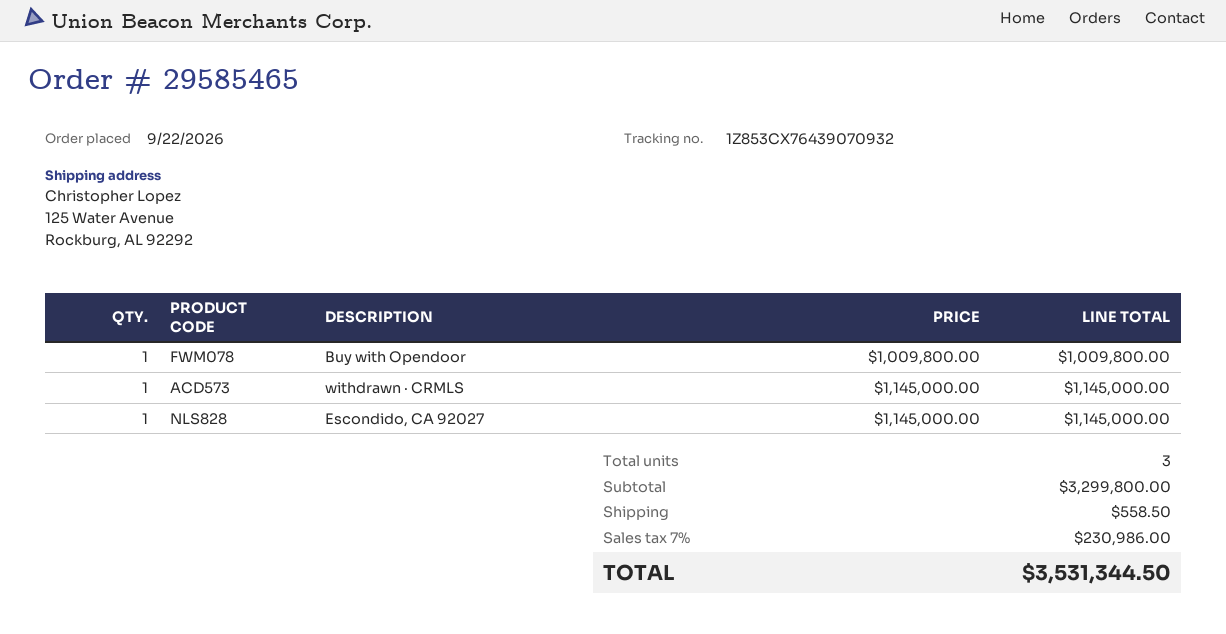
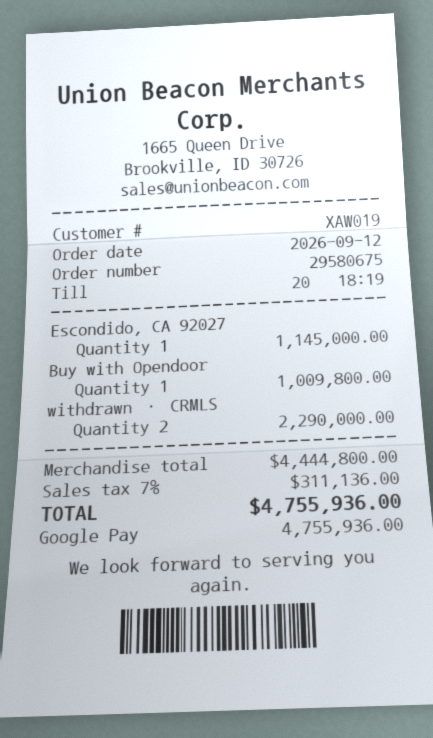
order number: 29585465 -> 29580675
order date: 2026-09-22 -> 2026-09-12
withdrawn · CRMLS: 1 for 1145000.00 -> 2 for 2290000.00
subtotal: 3299800.00 -> 4444800.00
shipping: 558.50 -> none
tax: 7% = 230986.00 -> 7% = 311136.00
total: 3531344.50 -> 4755936.00

